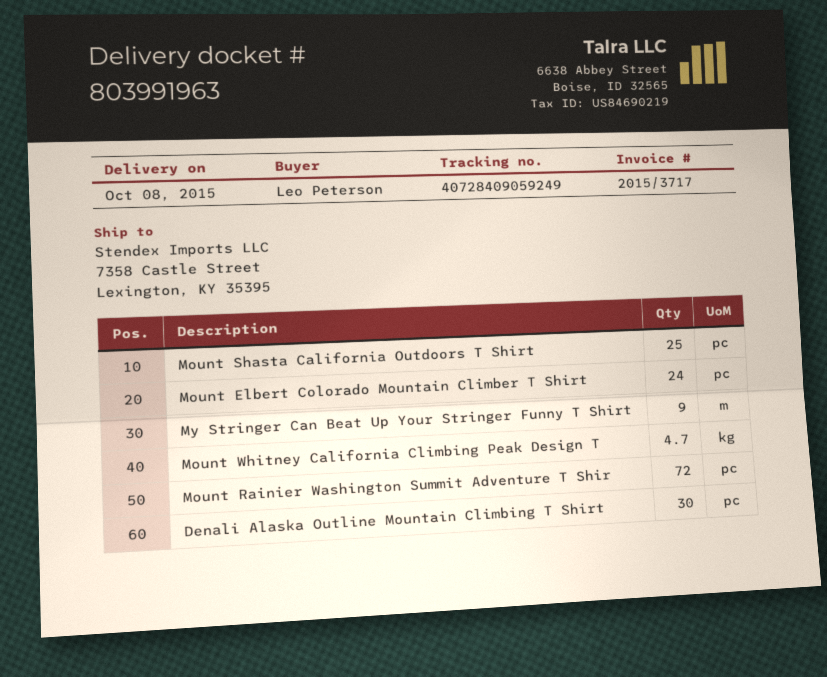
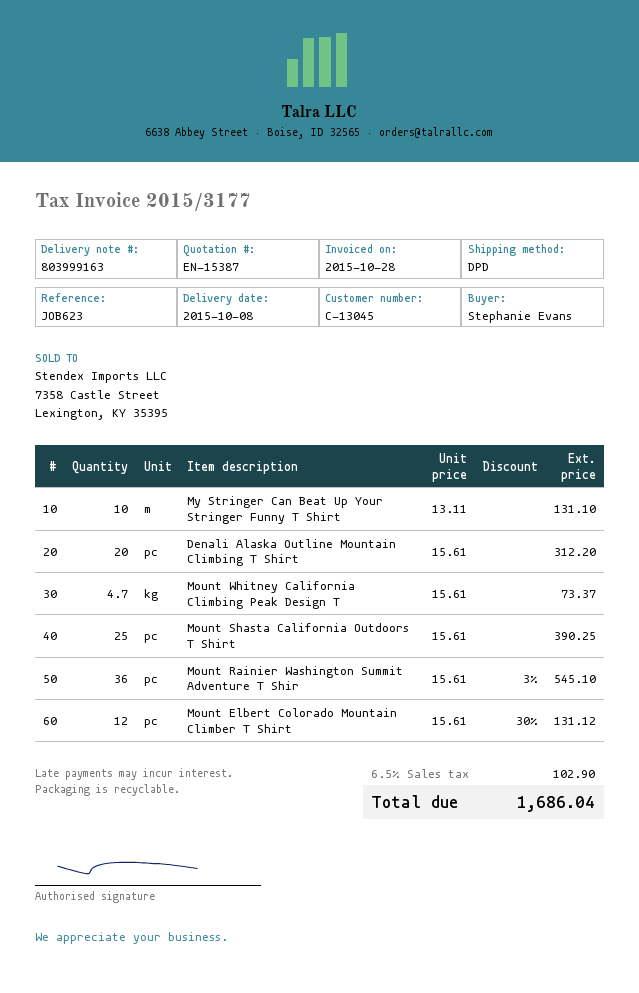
delivery note number: 803991963 -> 803999163
invoice number: 2015/3717 -> 2015/3177
ordered by: Leo Peterson -> Stephanie Evans
Mount Elbert Colorado Mountain Climber T Shirt: 24 -> 12
My Stringer Can Beat Up Your Stringer Funny T Shirt: 9 -> 10
Mount Rainier Washington Summit Adventure T Shir: 72 -> 36
Denali Alaska Outline Mountain Climbing T Shirt: 30 -> 20

